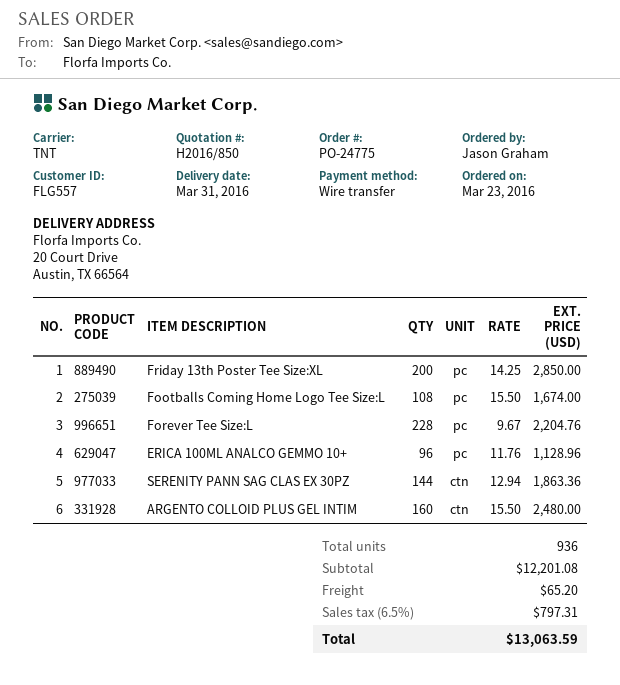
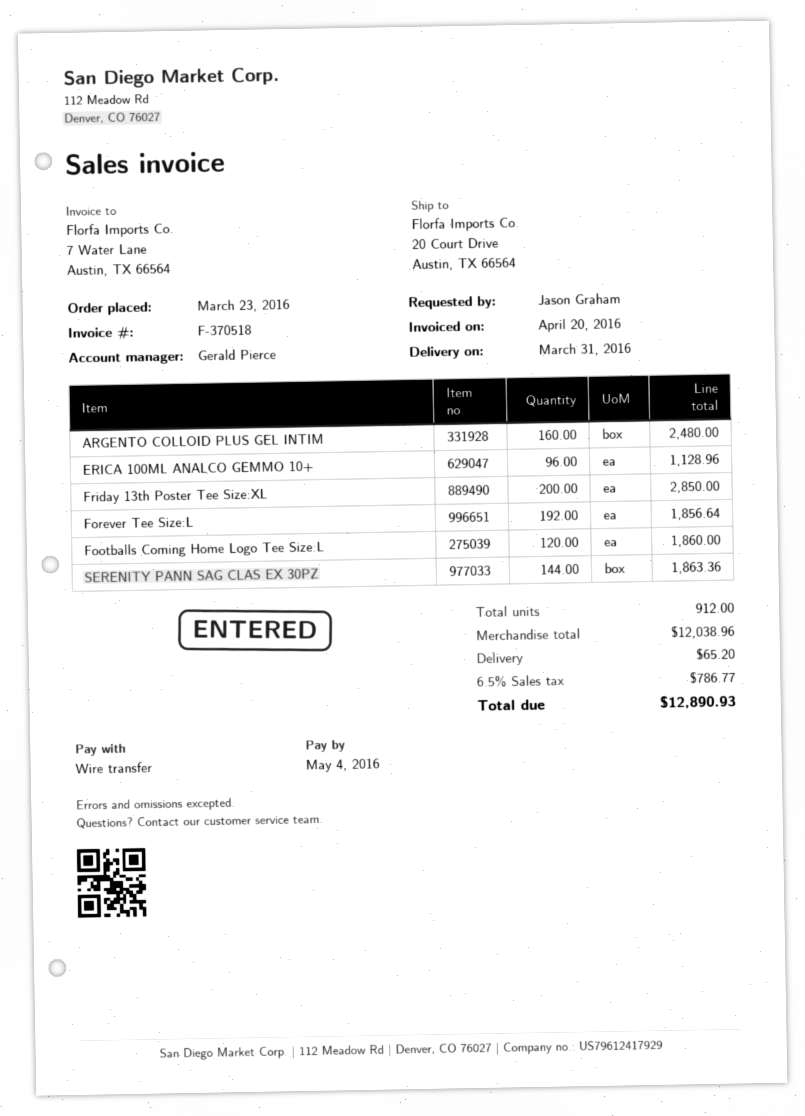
Footballs Coming Home Logo Tee Size:L: 108 for 1674.00 -> 120 for 1860.00
Forever Tee Size:L: 228 for 2204.76 -> 192 for 1856.64
total quantity: 936 -> 912
subtotal: 12201.08 -> 12038.96
tax: 6.5% = 797.31 -> 6.5% = 786.77
total: 13063.59 -> 12890.93

